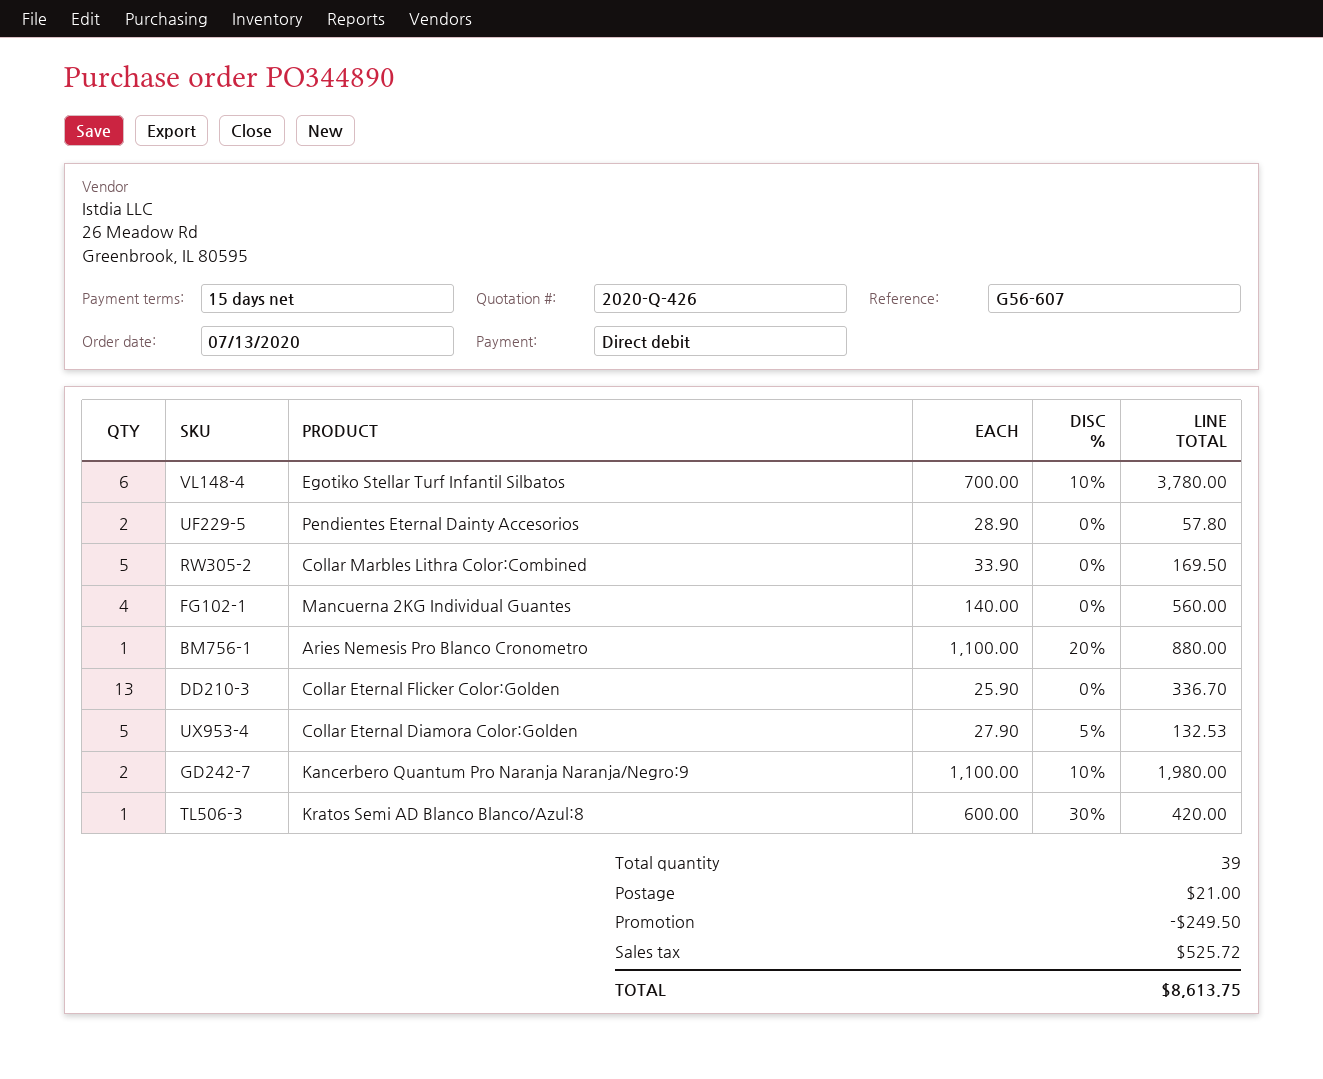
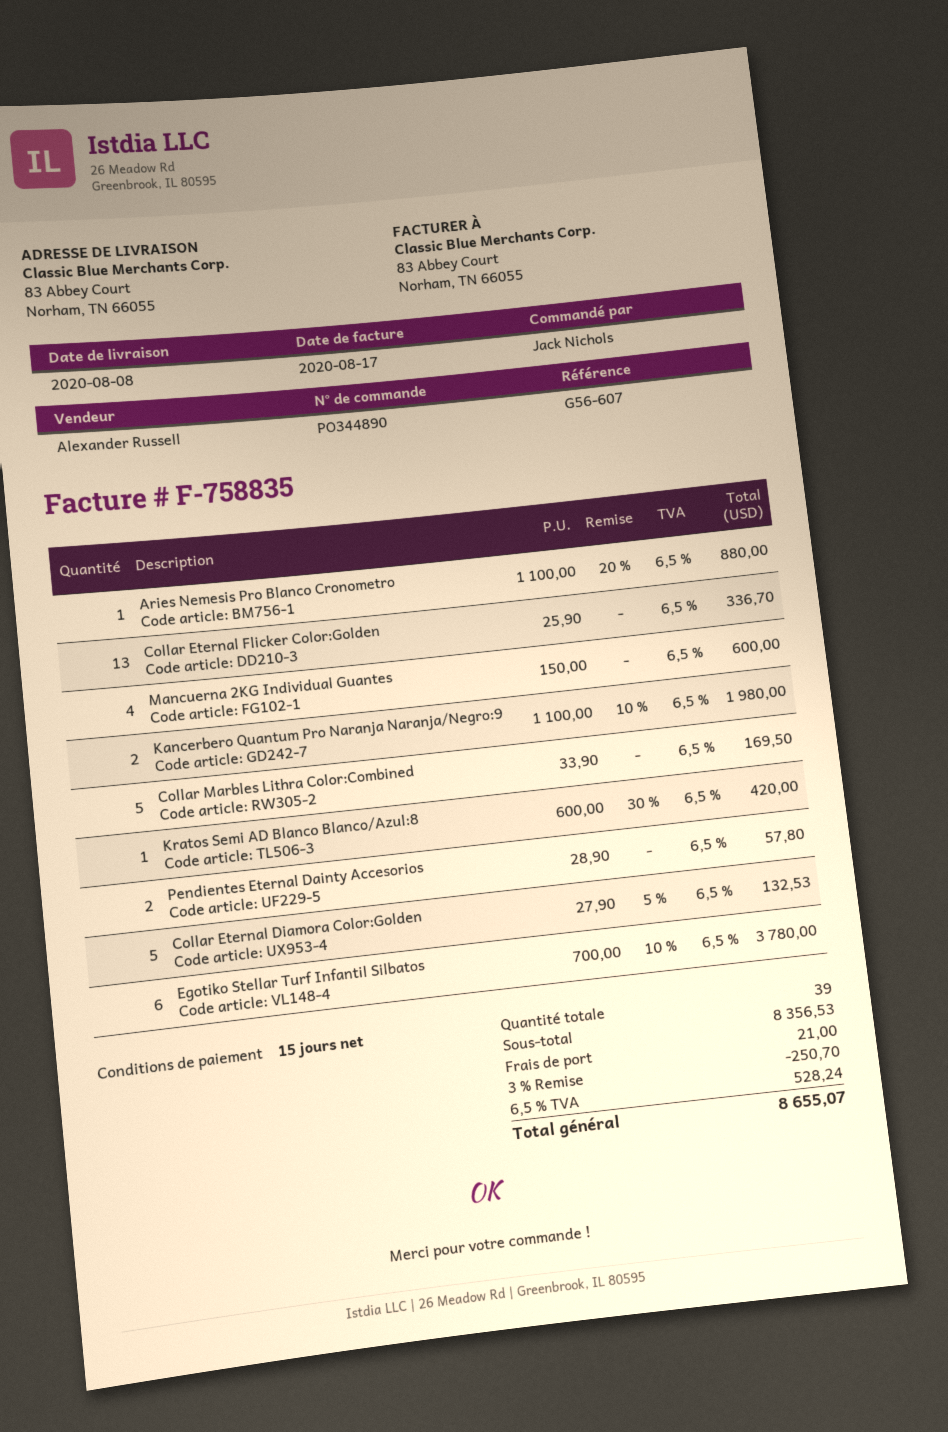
Mancuerna 2KG Individual Guantes: 4 x 140.00 = 560.00 -> 4 x 150.00 = 600.00
discount: 249.50 -> 250.70
tax: 525.72 -> 528.24
total: 8613.75 -> 8655.07

